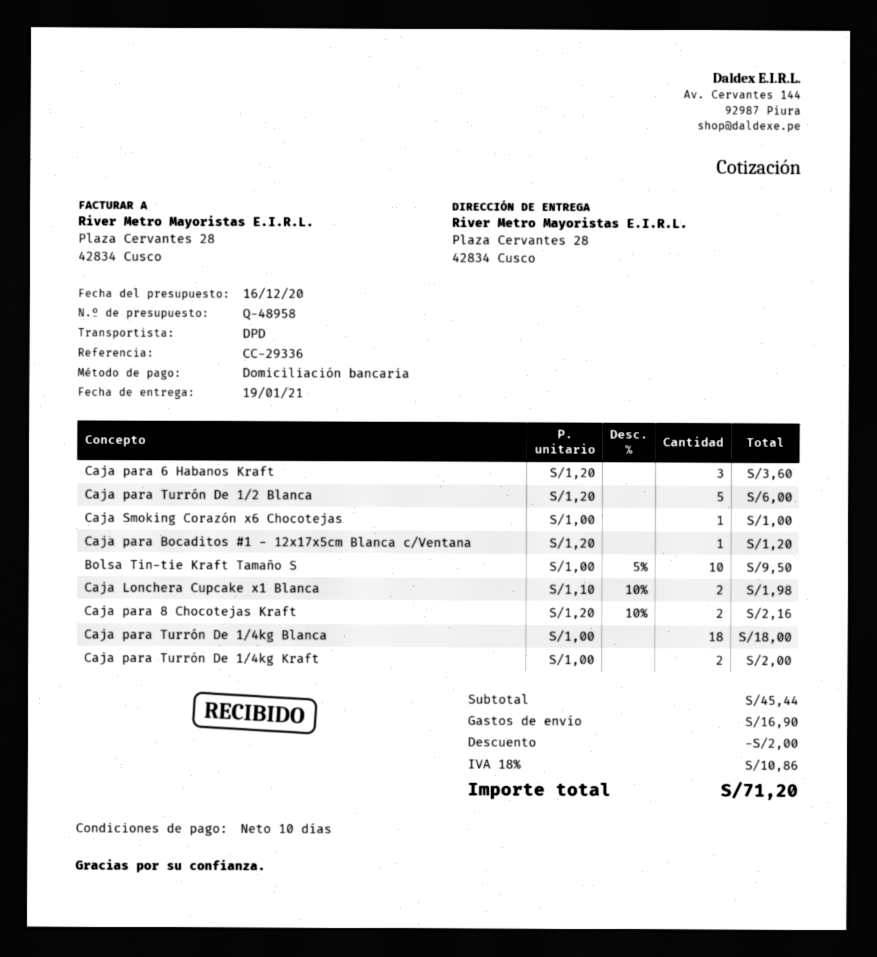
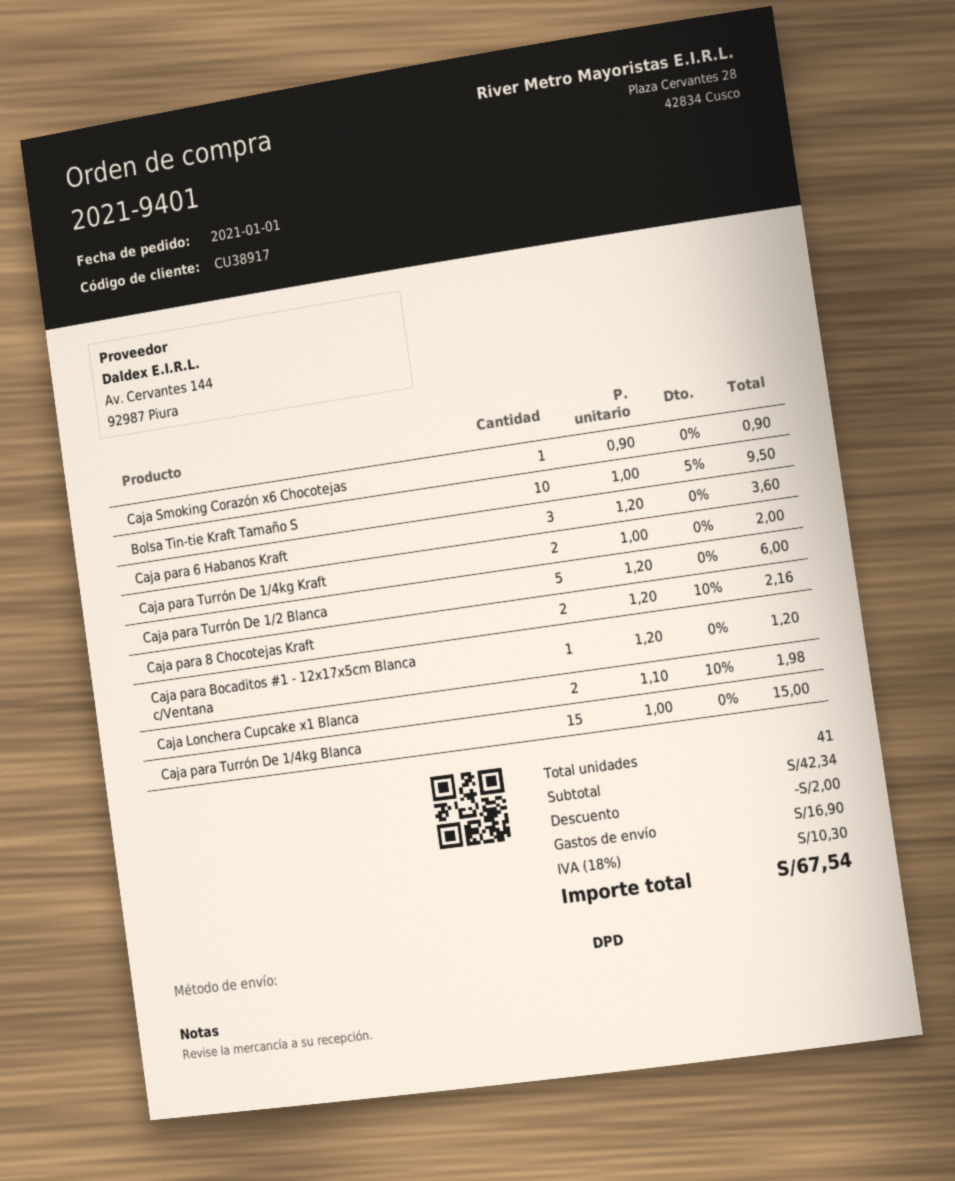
Caja Smoking Corazón x6 Chocotejas: 1 x 1.00 = 1.00 -> 1 x 0.90 = 0.90
Caja para Turrón De 1/4kg Blanca: 18 x 1.00 = 18.00 -> 15 x 1.00 = 15.00
subtotal: 45.44 -> 42.34
tax: 18% = 10.86 -> 18% = 10.30
total: 71.20 -> 67.54

